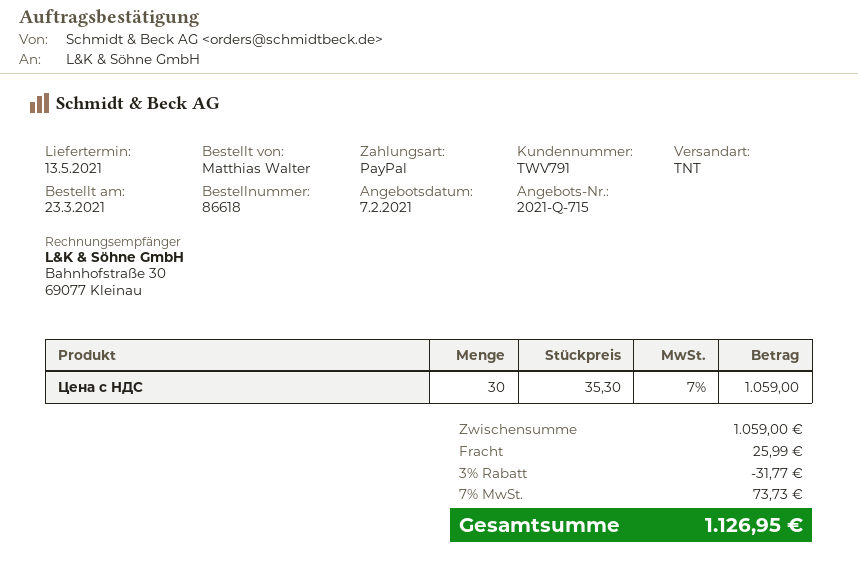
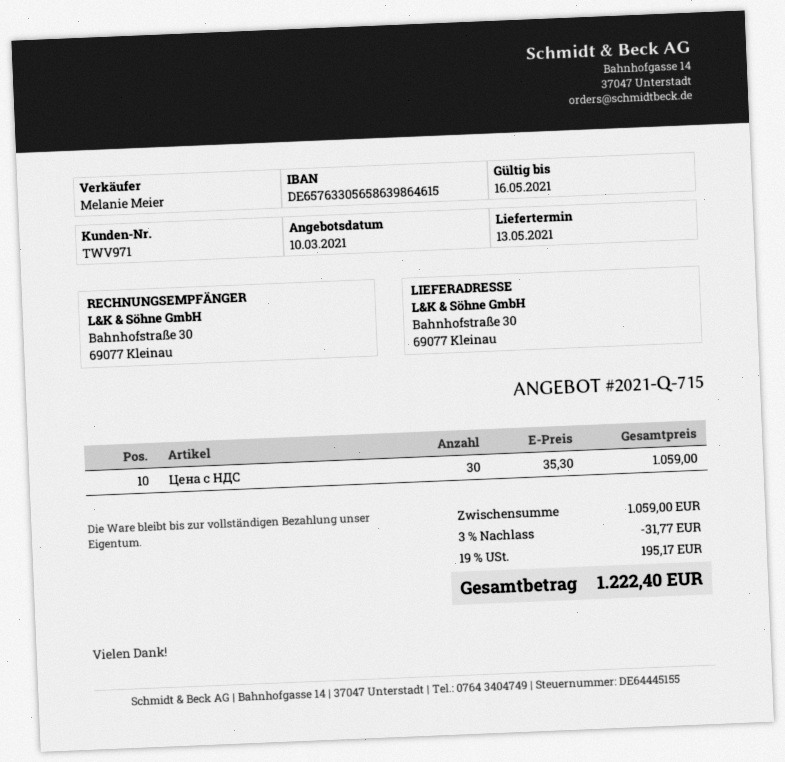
quote date: 2021-02-07 -> 2021-03-10
customer number: TWV791 -> TWV971
shipping: 25.99 -> none
tax: 7% = 73.73 -> 19% = 195.17
total: 1126.95 -> 1222.40

